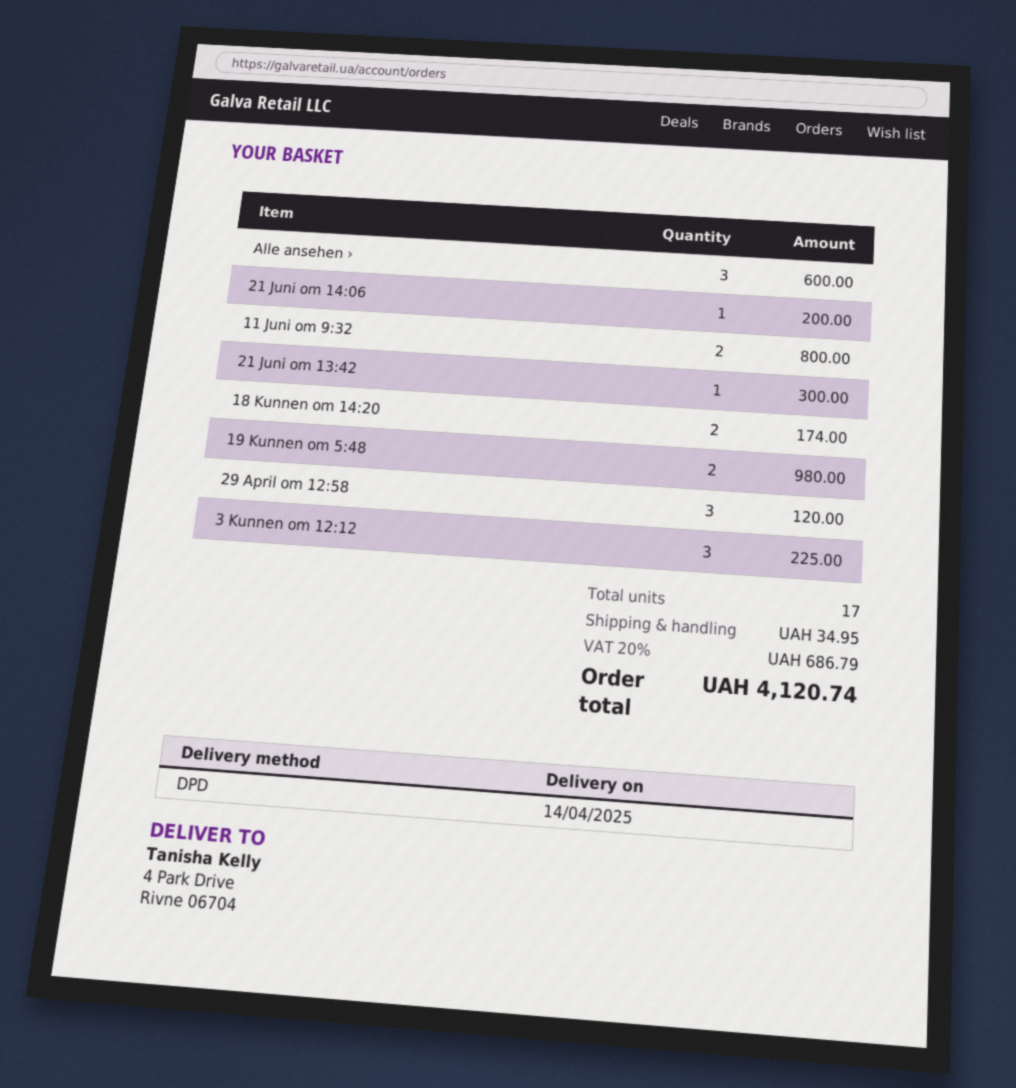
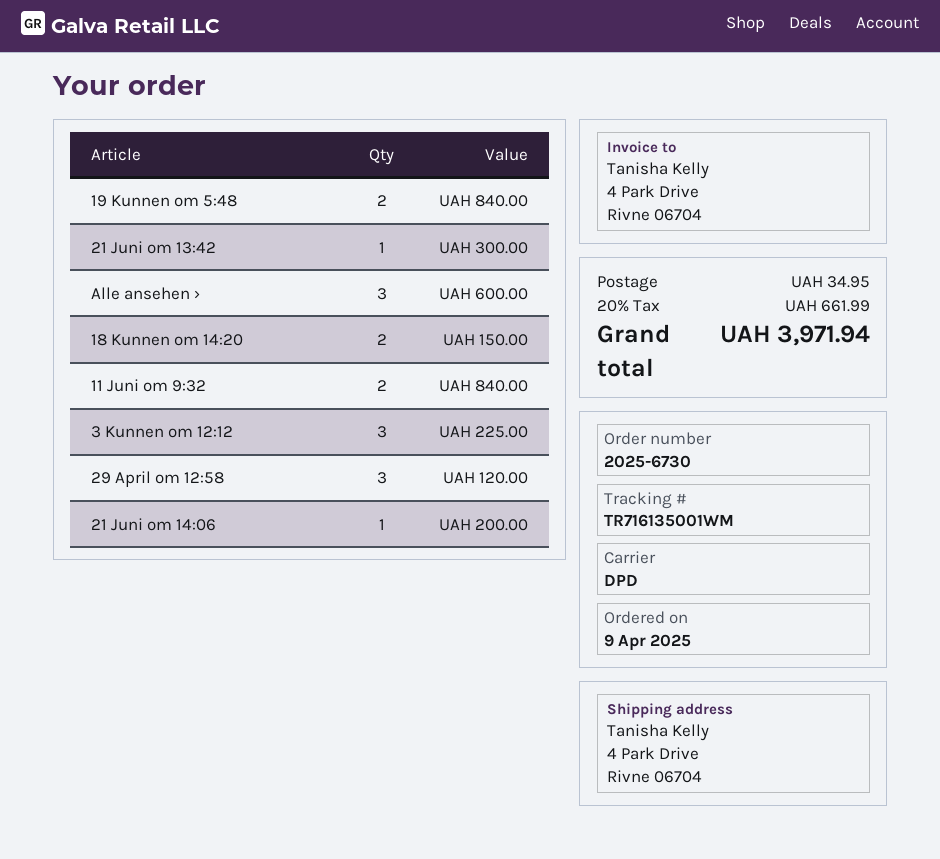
11 Juni om 9:32: 2 for 800.00 -> 2 for 840.00
18 Kunnen om 14:20: 2 for 174.00 -> 2 for 150.00
19 Kunnen om 5:48: 2 for 980.00 -> 2 for 840.00
tax: 20% = 686.79 -> 20% = 661.99
total: 4120.74 -> 3971.94

